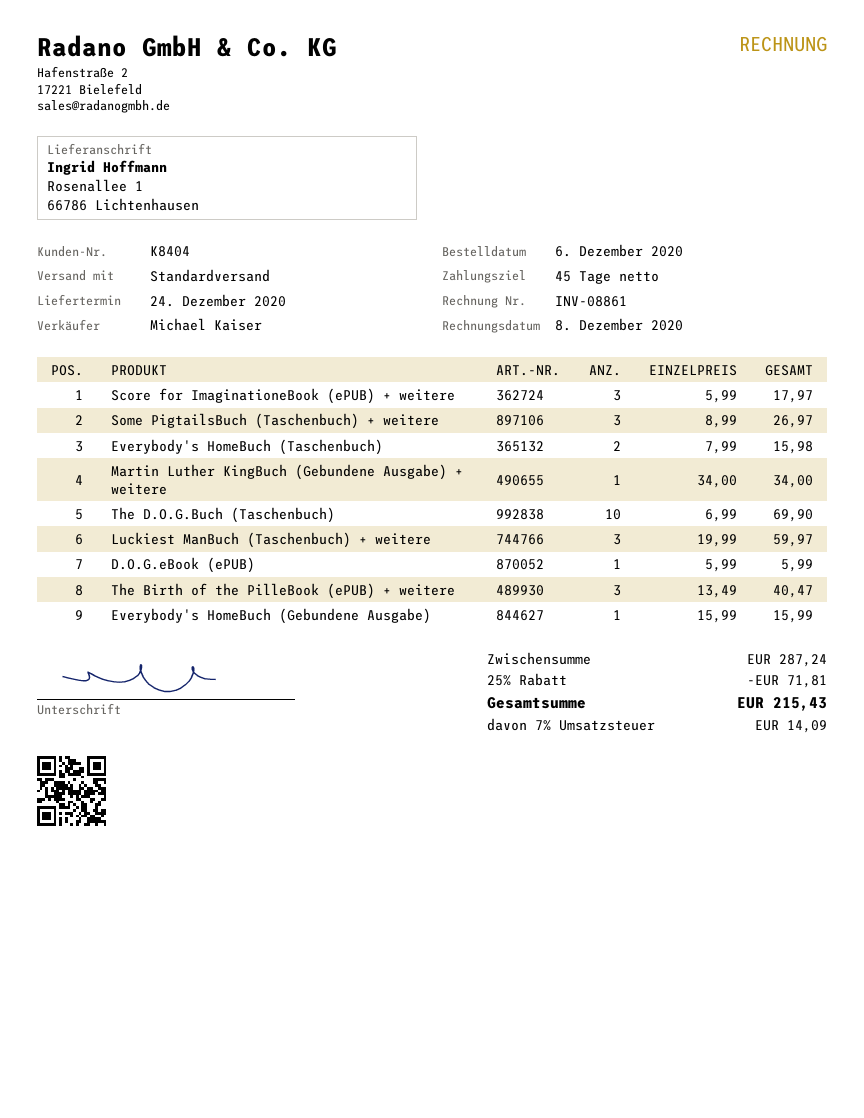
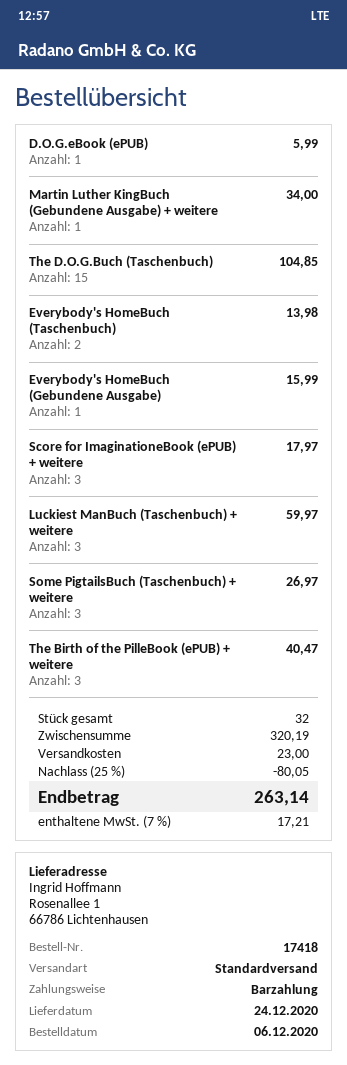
Everybody's HomeBuch (Taschenbuch): 2 for 15.98 -> 2 for 13.98
The D.O.G.Buch (Taschenbuch): 10 for 69.90 -> 15 for 104.85
subtotal: 287.24 -> 320.19
discount: 25% = 71.81 -> 25% = 80.05
shipping: none -> 23.00
tax: 7% = 14.09 -> 7% = 17.21
total: 215.43 -> 263.14

